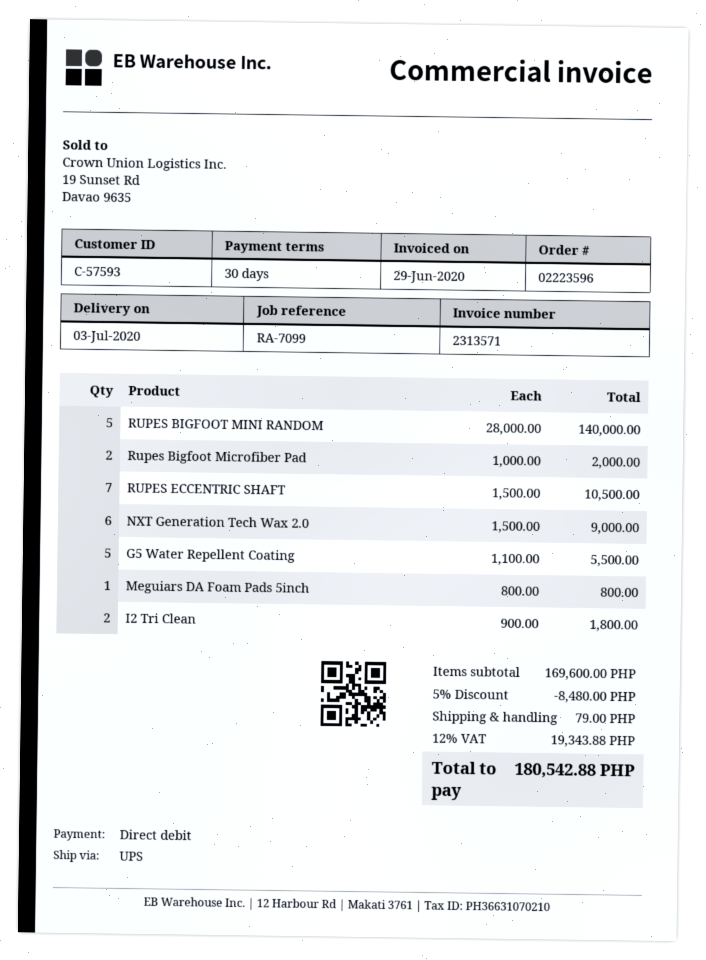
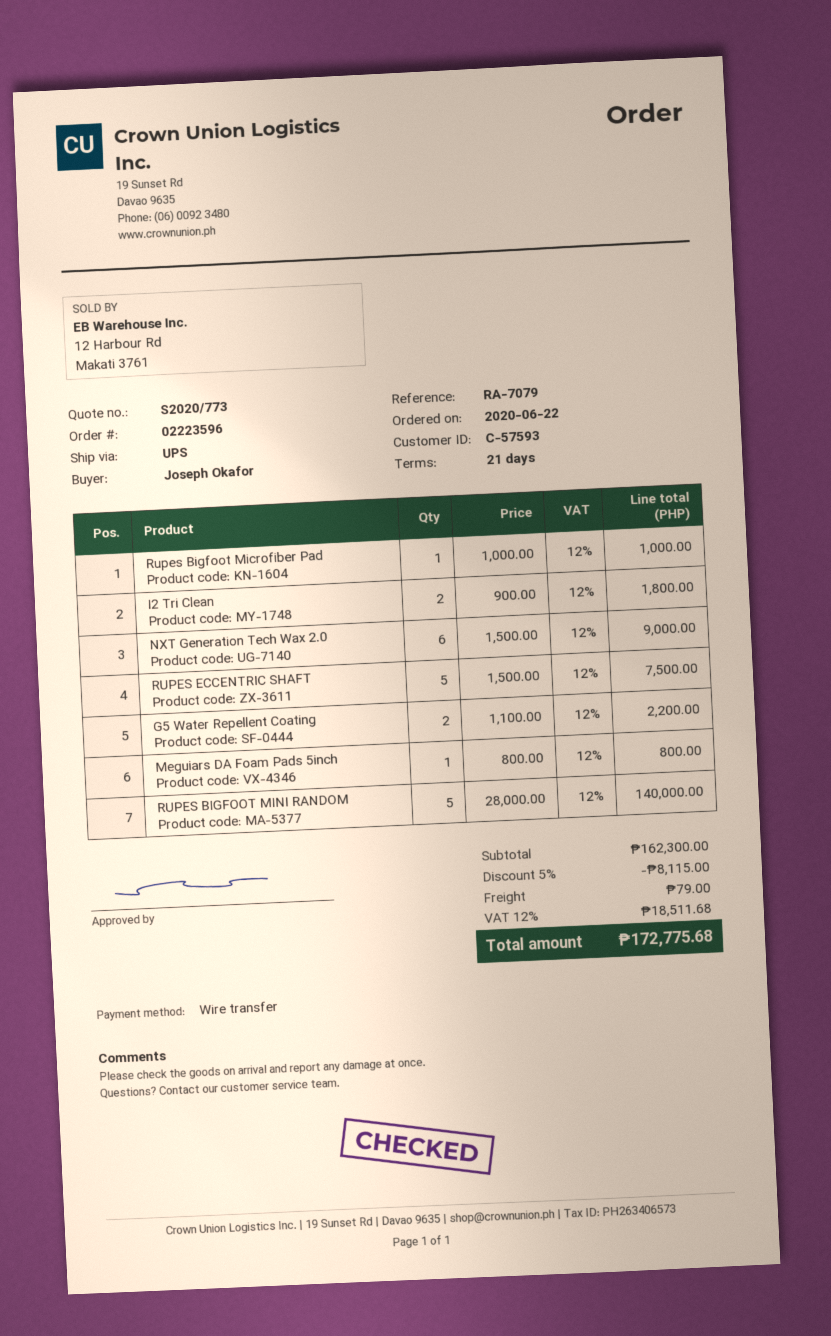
payment terms: 30 days -> 21 days
reference: RA-7099 -> RA-7079
payment method: direct debit -> bank transfer
Rupes Bigfoot Microfiber Pad: 2 x 1000.00 = 2000.00 -> 1 x 1000.00 = 1000.00
RUPES ECCENTRIC SHAFT: 7 x 1500.00 = 10500.00 -> 5 x 1500.00 = 7500.00
G5 Water Repellent Coating: 5 x 1100.00 = 5500.00 -> 2 x 1100.00 = 2200.00
subtotal: 169600.00 -> 162300.00
discount: 5% = 8480.00 -> 5% = 8115.00
tax: 12% = 19343.88 -> 12% = 18511.68
total: 180542.88 -> 172775.68

